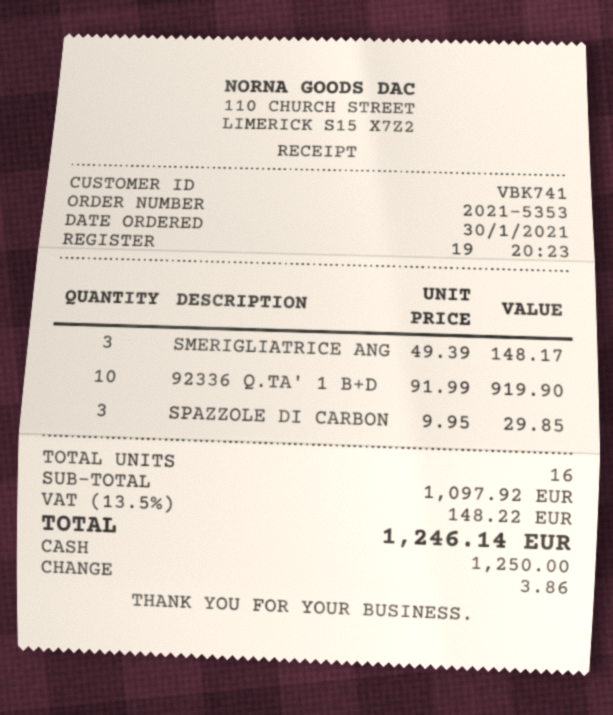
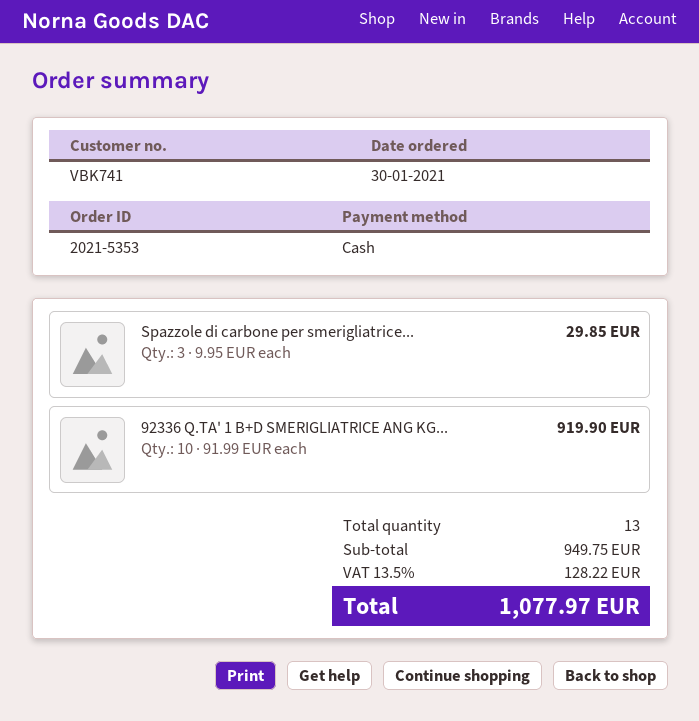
SMERIGLIATRICE ANG: 3 x 49.39 = 148.17 -> none
total quantity: 16 -> 13
subtotal: 1097.92 -> 949.75
tax: 13.5% = 148.22 -> 13.5% = 128.22
total: 1246.14 -> 1077.97

